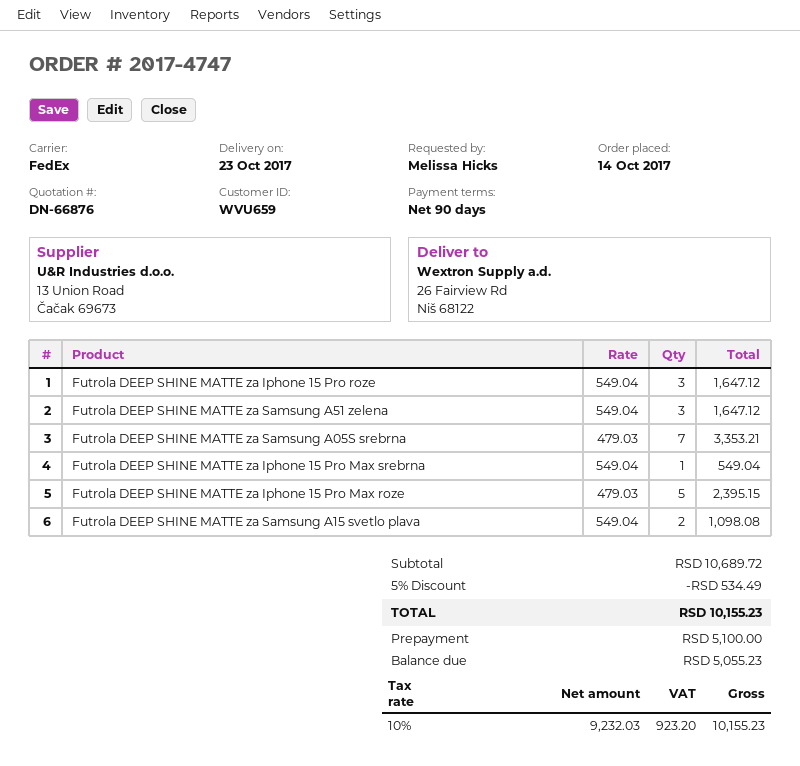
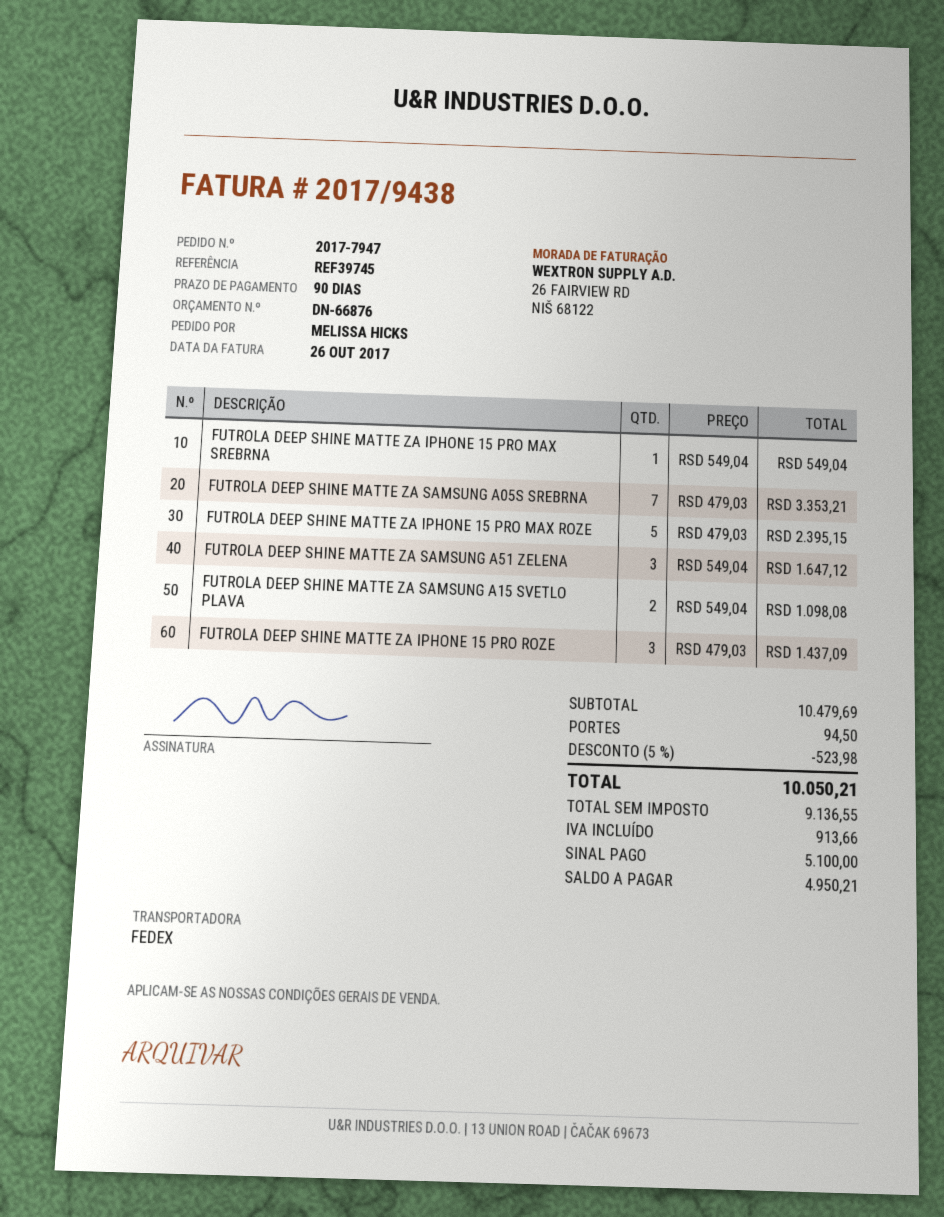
order number: 2017-4747 -> 2017-7947
Futrola DEEP SHINE MATTE za Iphone 15 Pro roze: 3 x 549.04 = 1647.12 -> 3 x 479.03 = 1437.09
subtotal: 10689.72 -> 10479.69
discount: 5% = 534.49 -> 5% = 523.98
shipping: none -> 94.50
net: 9232.03 -> 9136.55
tax: 923.20 -> 913.66
total: 10155.23 -> 10050.21
balance: 5055.23 -> 4950.21

